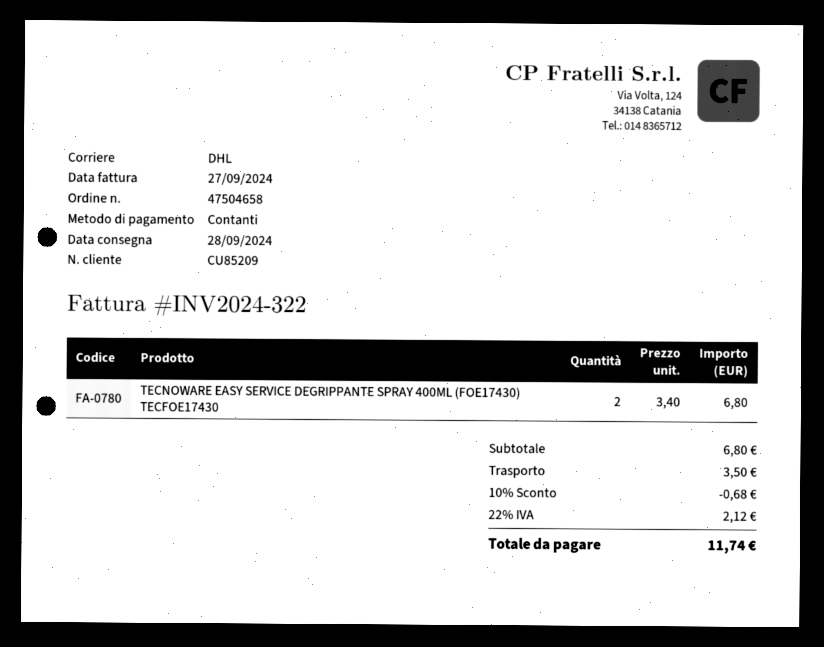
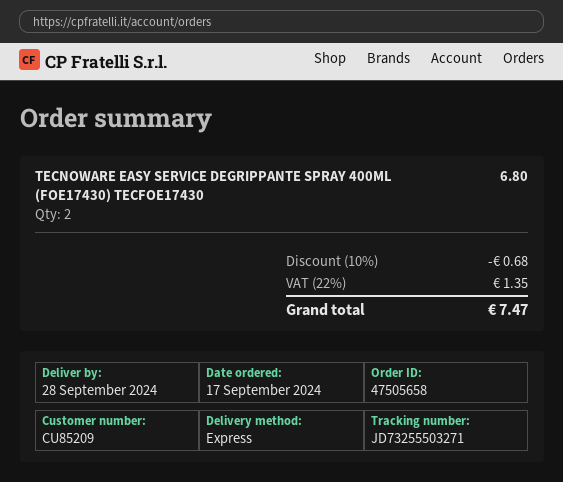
order number: 47504658 -> 47505658
shipping method: DHL -> express
shipping: 3.50 -> none
tax: 22% = 2.12 -> 22% = 1.35
total: 11.74 -> 7.47

